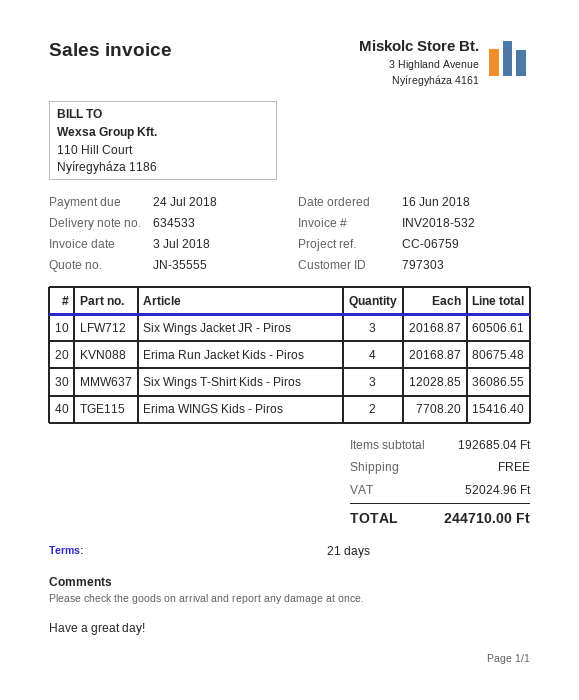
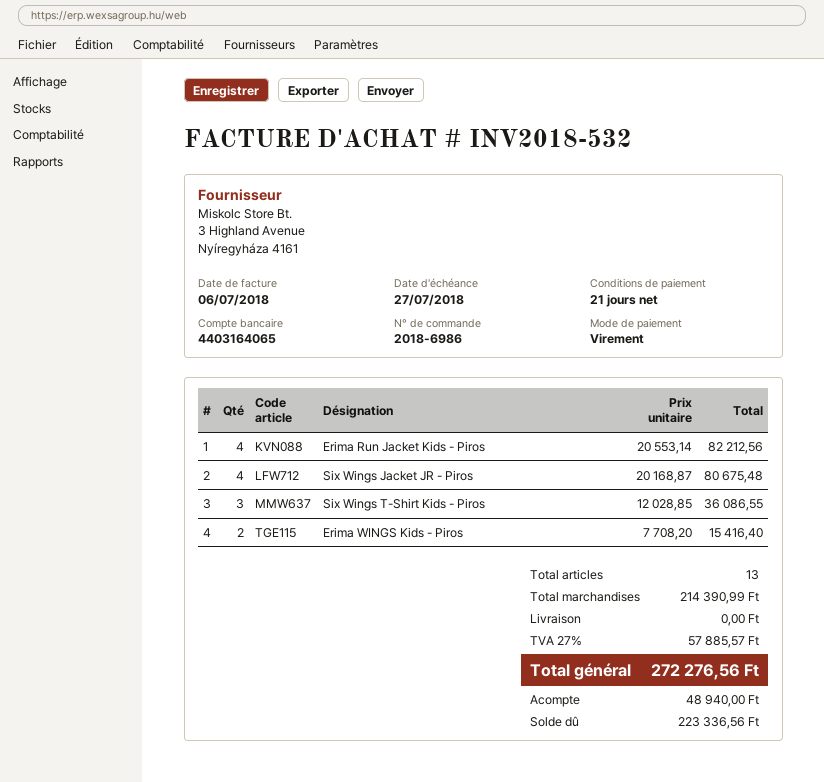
invoice date: 2018-07-03 -> 2018-07-06
due date: 2018-07-24 -> 2018-07-27
Six Wings Jacket JR - Piros: 3 x 20168.87 = 60506.61 -> 4 x 20168.87 = 80675.48
Erima Run Jacket Kids - Piros: 4 x 20168.87 = 80675.48 -> 4 x 20553.14 = 82212.56
subtotal: 192685.04 -> 214390.99
tax: 52024.96 -> 57885.57
total: 244710.00 -> 272276.56

